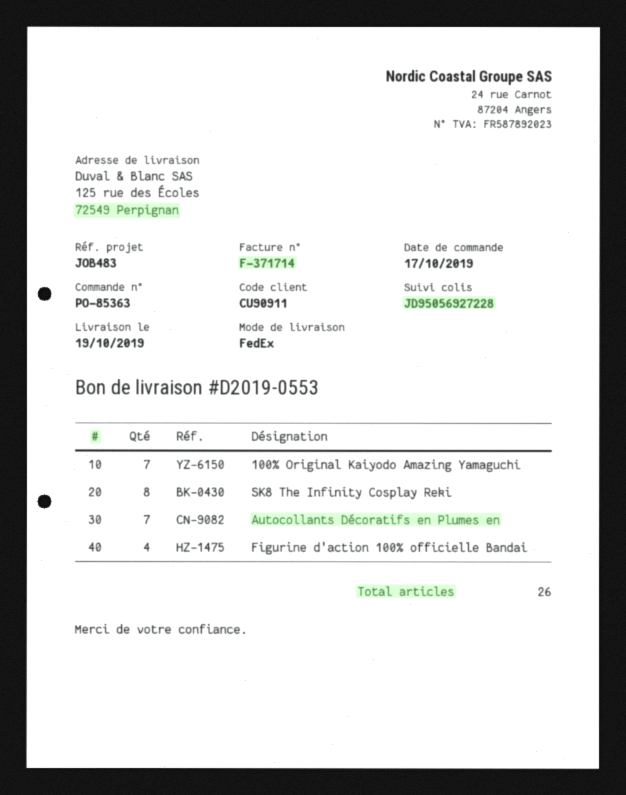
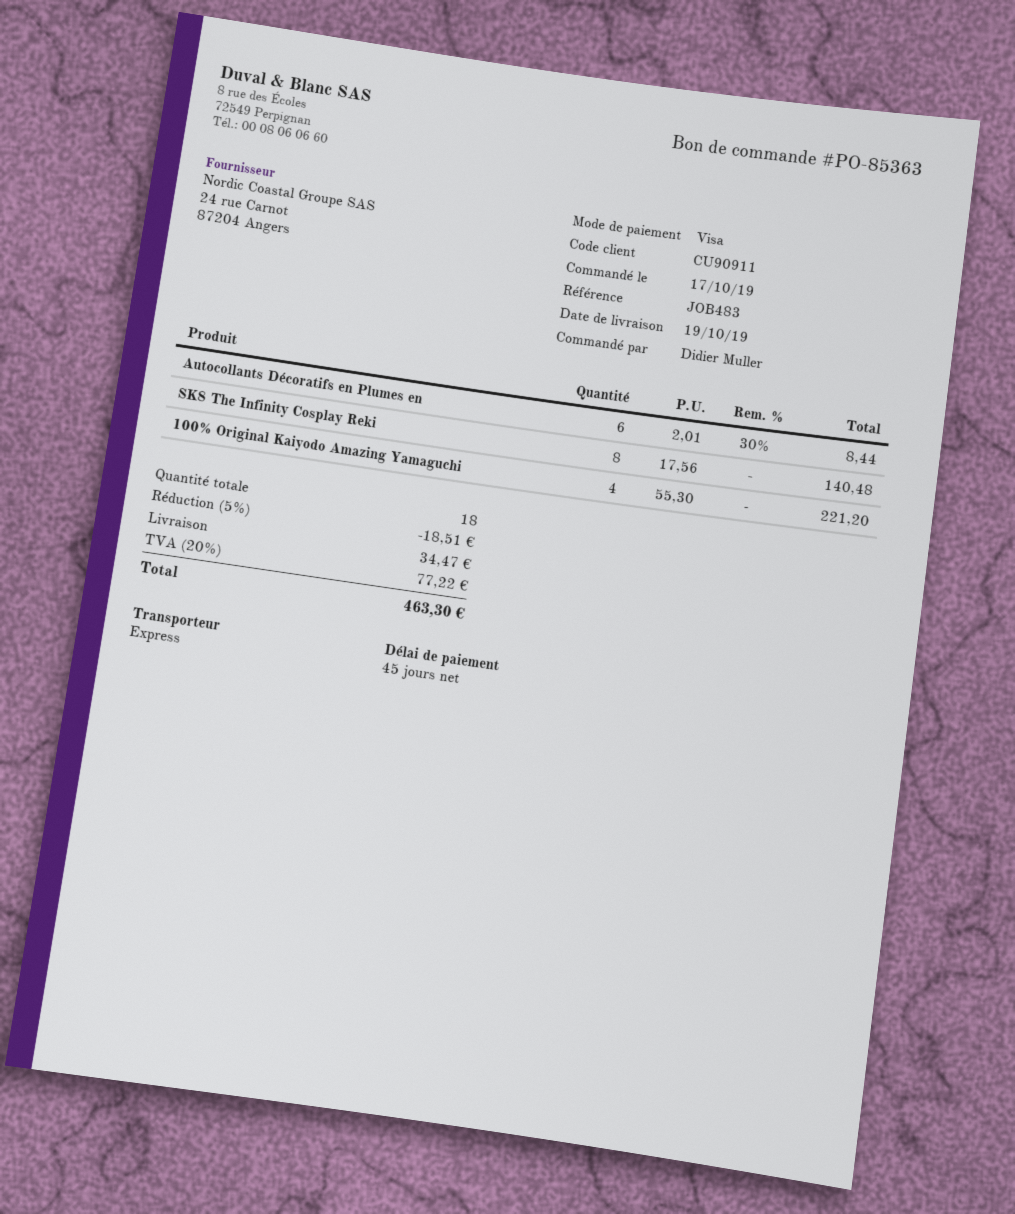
shipping method: FedEx -> express
100% Original Kaiyodo Amazing Yamaguchi: 7 -> 4
Autocollants Décoratifs en Plumes en: 7 -> 6
Figurine d'action 100% officielle Bandai: 4 -> none
total quantity: 26 -> 18

